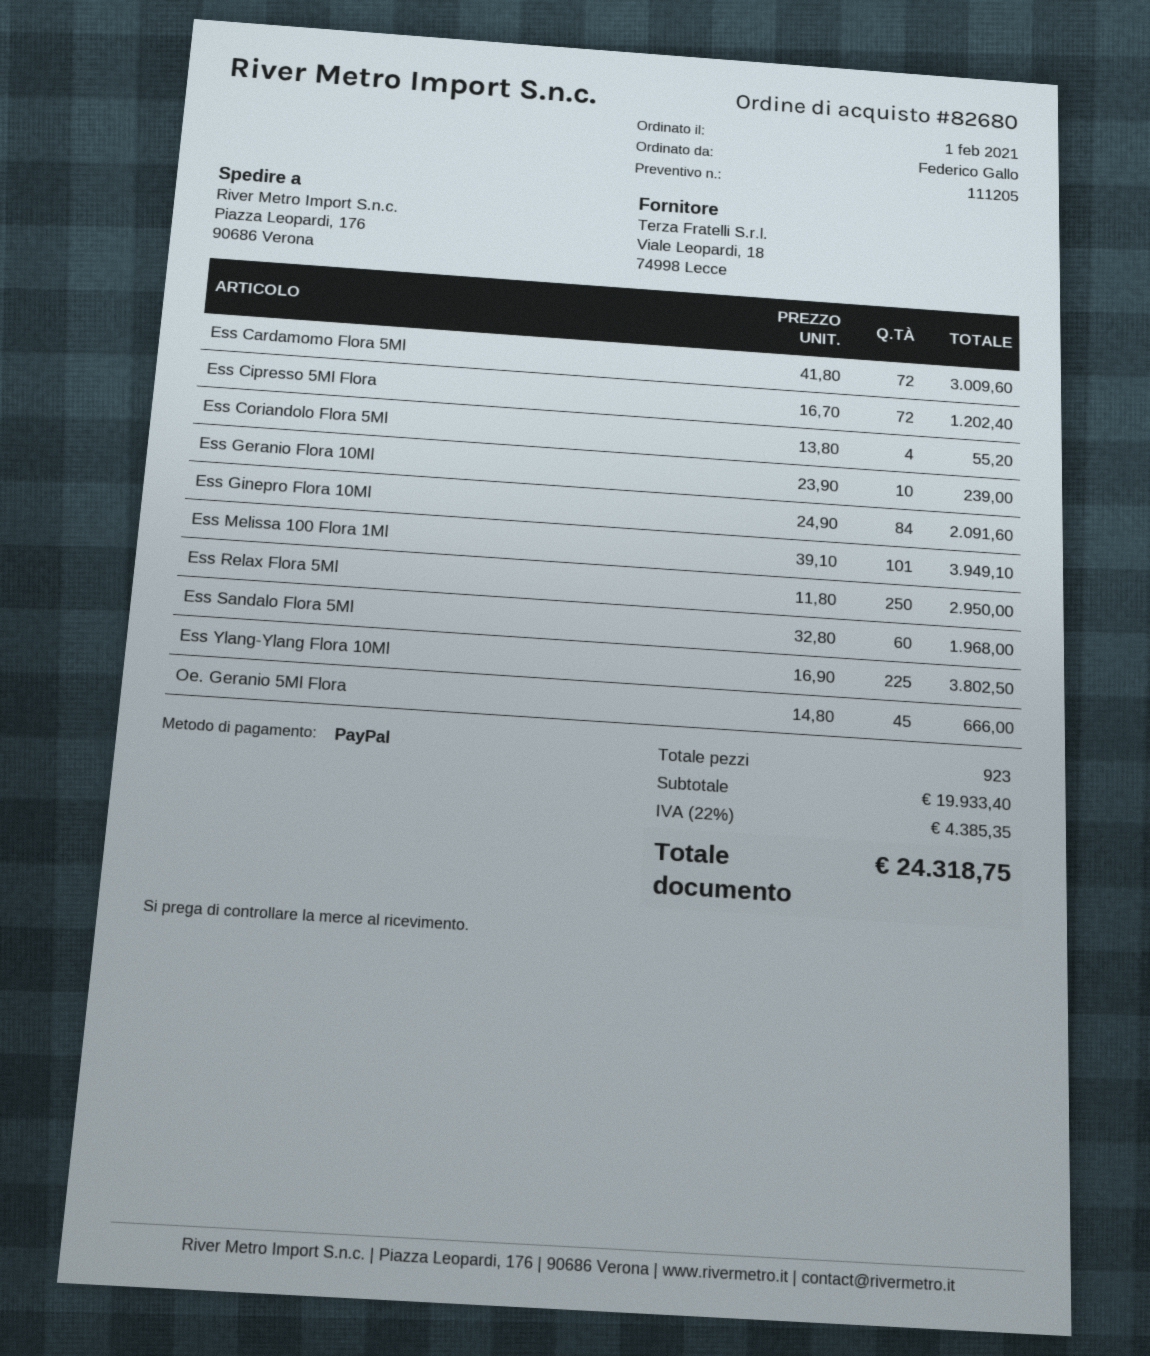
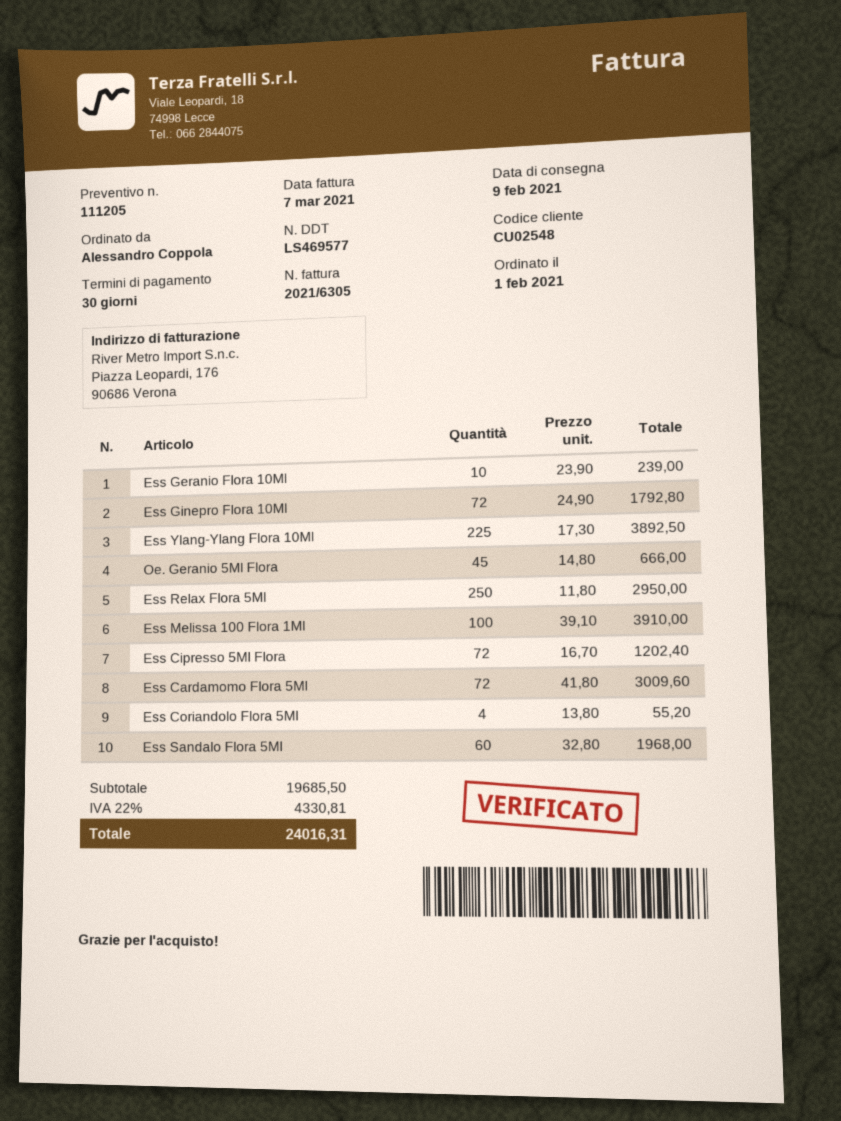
ordered by: Federico Gallo -> Alessandro Coppola
Ess Ginepro Flora 10Ml: 84 x 24.90 = 2091.60 -> 72 x 24.90 = 1792.80
Ess Melissa 100 Flora 1Ml: 101 x 39.10 = 3949.10 -> 100 x 39.10 = 3910.00
Ess Ylang-Ylang Flora 10Ml: 225 x 16.90 = 3802.50 -> 225 x 17.30 = 3892.50
subtotal: 19933.40 -> 19685.50
tax: 22% = 4385.35 -> 22% = 4330.81
total: 24318.75 -> 24016.31

